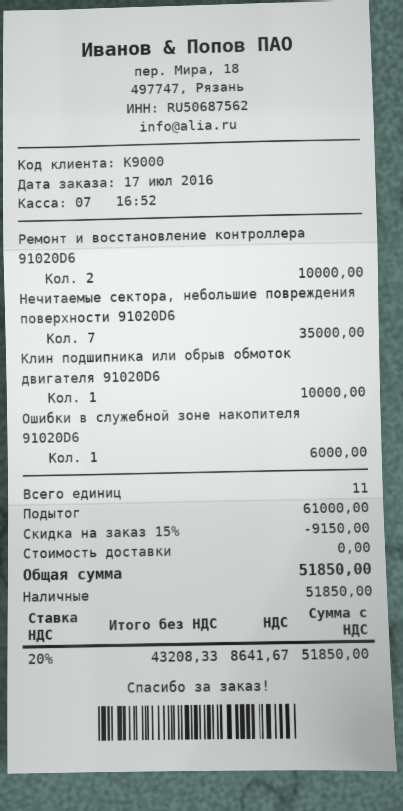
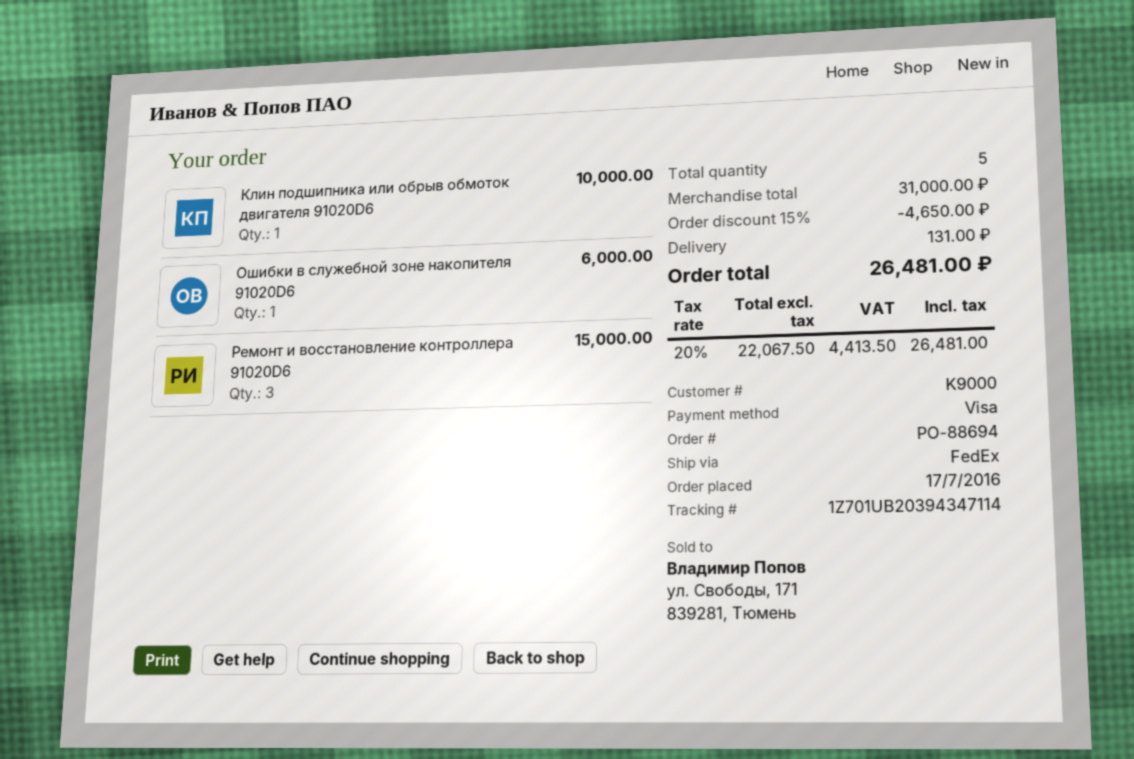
payment method: cash -> Visa
Ремонт и восстановление контроллера 91020D6: 2 for 10000.00 -> 3 for 15000.00
Нечитаемые сектора, небольшие повреждения поверхности 91020D6: 7 for 35000.00 -> none
total quantity: 11 -> 5
subtotal: 61000.00 -> 31000.00
discount: 15% = 9150.00 -> 15% = 4650.00
shipping: 0.00 -> 131.00
net: 43208.33 -> 22067.50
tax: 20% = 8641.67 -> 20% = 4413.50
total: 51850.00 -> 26481.00

